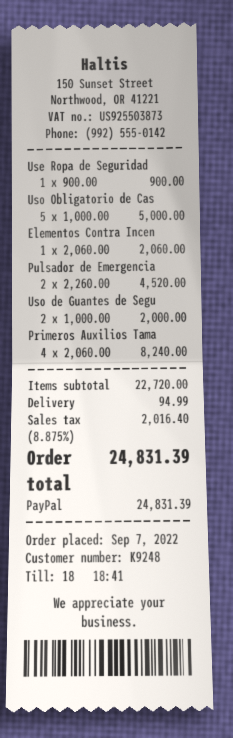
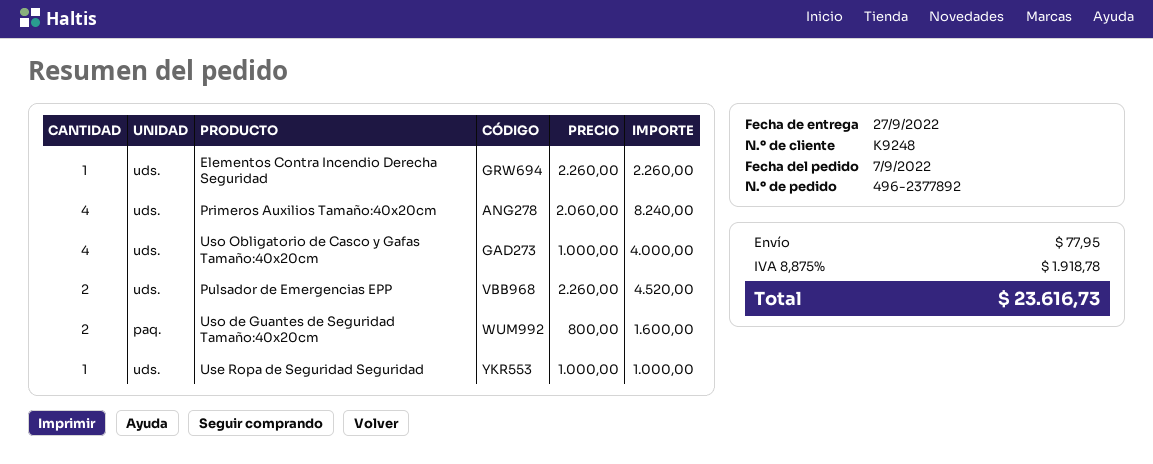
Use Ropa de Seguridad: 1 x 900.00 = 900.00 -> 1 x 1000.00 = 1000.00
Uso Obligatorio de Cas: 5 x 1000.00 = 5000.00 -> 4 x 1000.00 = 4000.00
Elementos Contra Incen: 1 x 2060.00 = 2060.00 -> 1 x 2260.00 = 2260.00
Uso de Guantes de Segu: 2 x 1000.00 = 2000.00 -> 2 x 800.00 = 1600.00
shipping: 94.99 -> 77.95
tax: 8.875% = 2016.40 -> 8.875% = 1918.78
total: 24831.39 -> 23616.73

